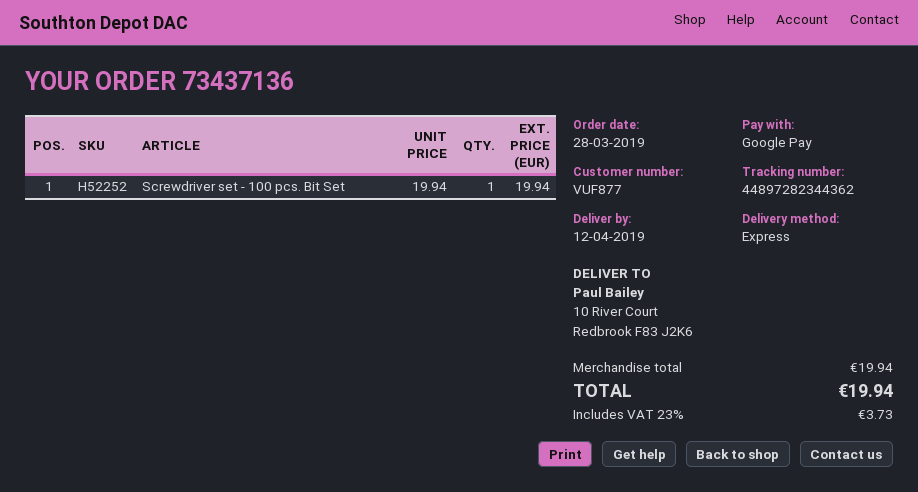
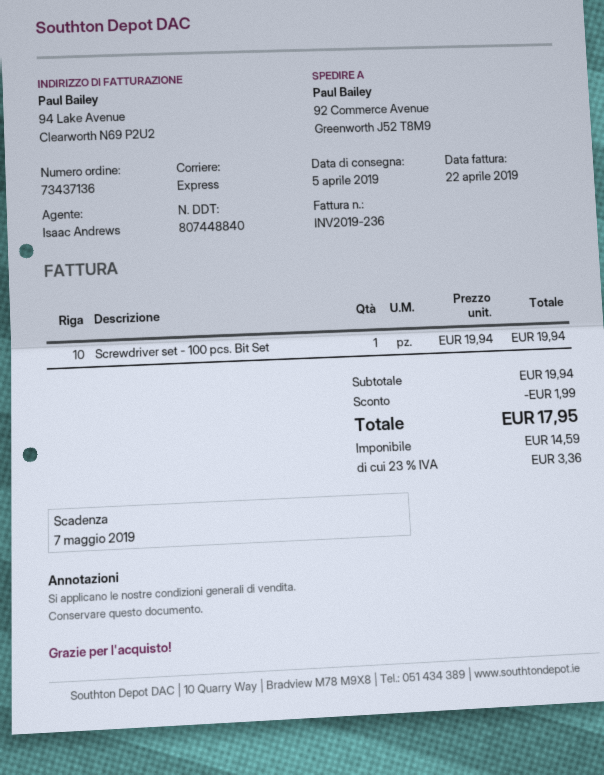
delivery date: 2019-04-12 -> 2019-04-05
ship to: 10 River Court, Redbrook F83 J2K6 -> 92 Commerce Avenue, Greenworth J52 T8M9
discount: none -> 1.99
tax: 23% = 3.73 -> 23% = 3.36
total: 19.94 -> 17.95

